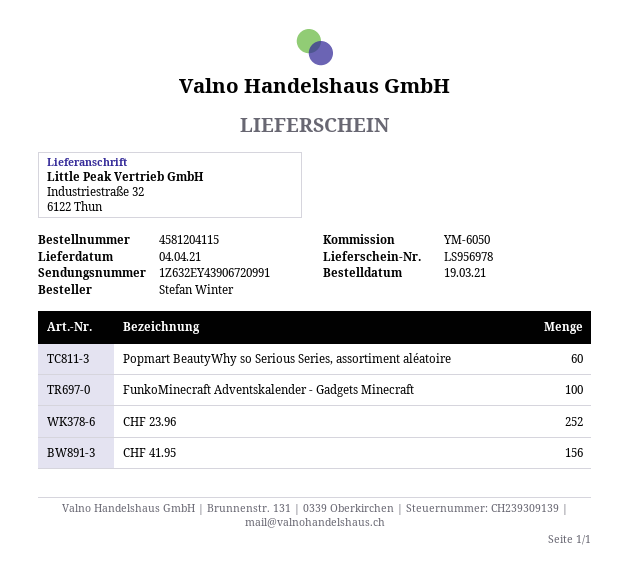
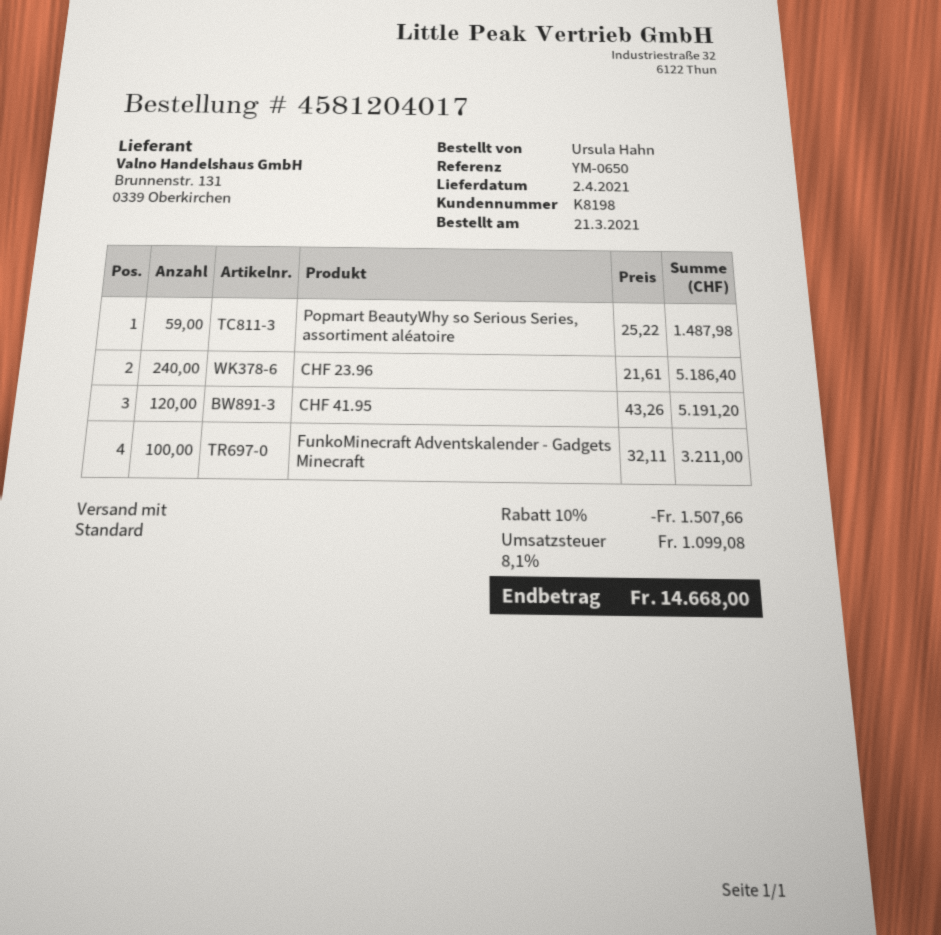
order number: 4581204115 -> 4581204017
order date: 2021-03-19 -> 2021-03-21
delivery date: 2021-04-04 -> 2021-04-02
reference: YM-6050 -> YM-0650
ordered by: Stefan Winter -> Ursula Hahn
Popmart BeautyWhy so Serious Series, assortiment aléatoire: 60 -> 59
CHF 23.96: 252 -> 240
CHF 41.95: 156 -> 120

